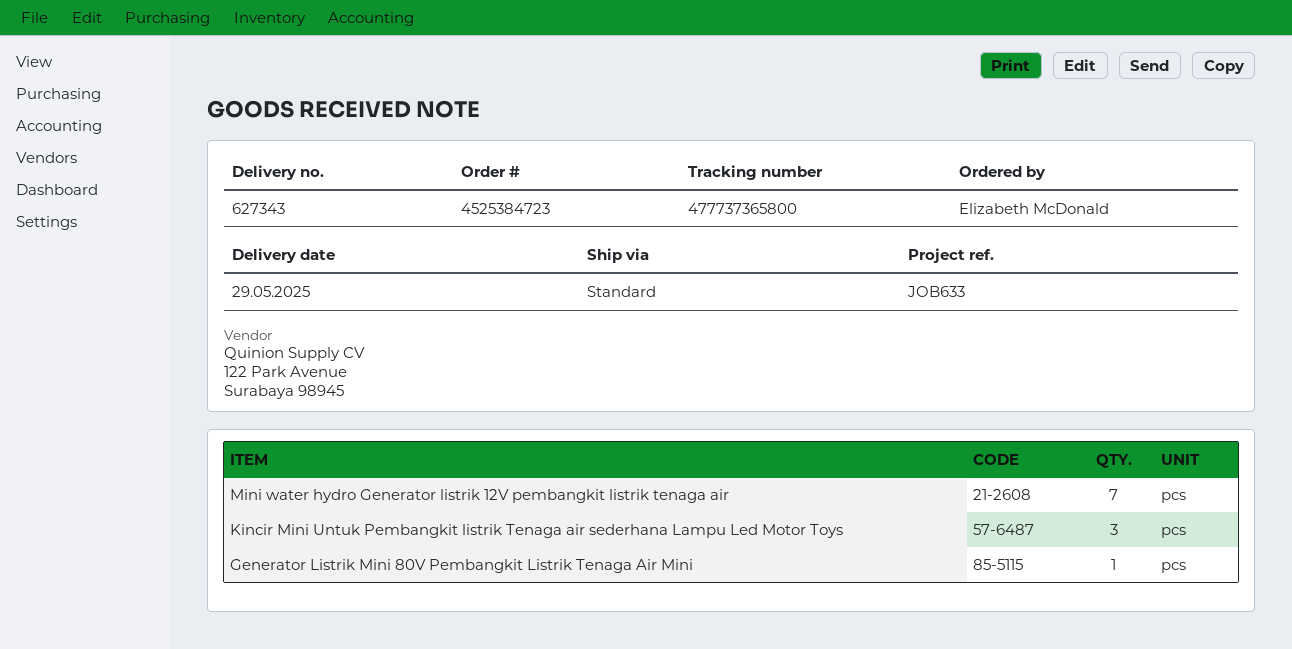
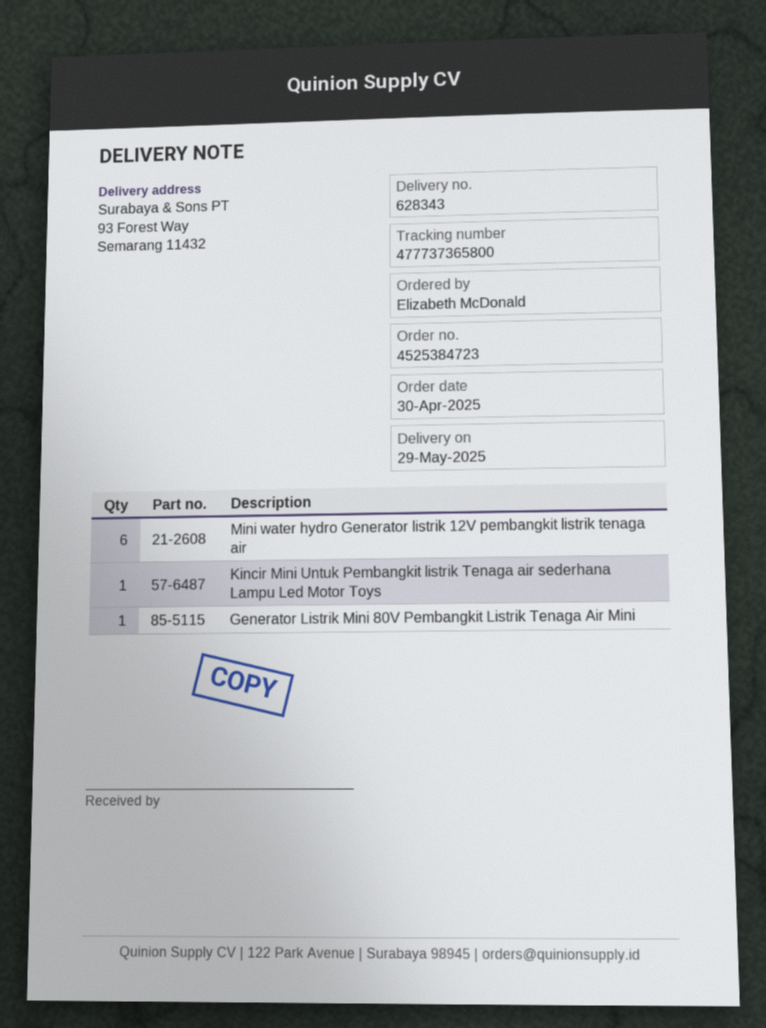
delivery note number: 627343 -> 628343
Mini water hydro Generator listrik 12V pembangkit listrik tenaga air: 7 -> 6
Kincir Mini Untuk Pembangkit listrik Tenaga air sederhana Lampu Led Motor Toys: 3 -> 1

